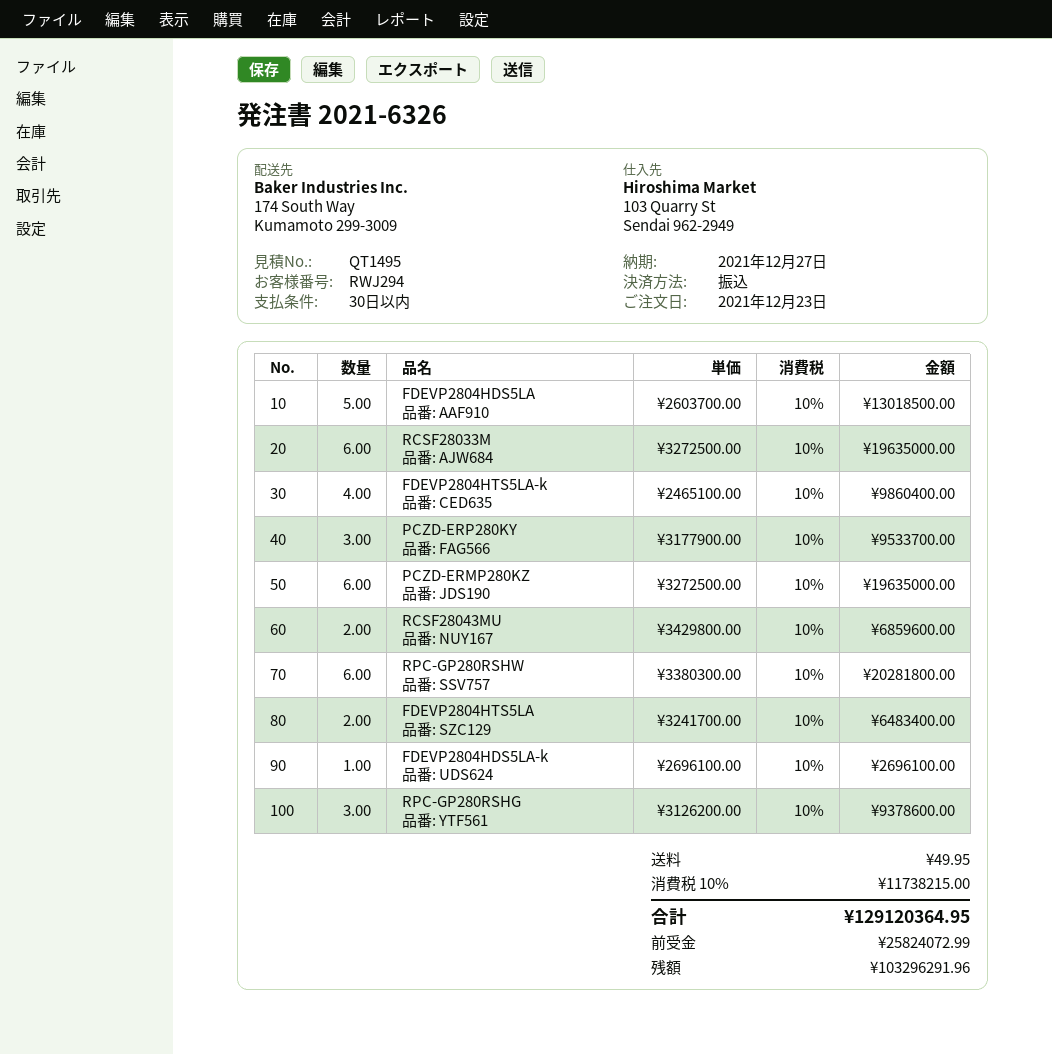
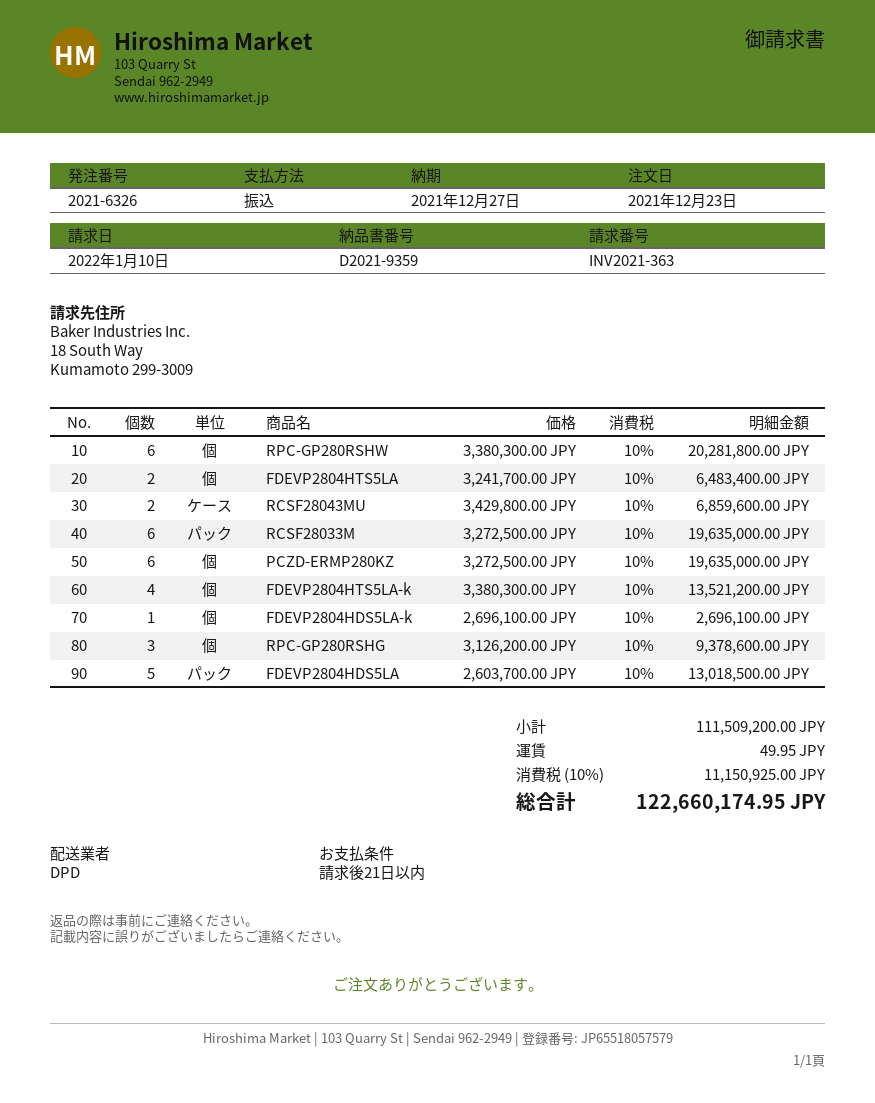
payment terms: 30 days -> 21 days
FDEVP2804HTS5LA-k: 4 x 2465100.00 = 9860400.00 -> 4 x 3380300.00 = 13521200.00
PCZD-ERP280KY: 3 x 3177900.00 = 9533700.00 -> none
tax: 10% = 11738215.00 -> 10% = 11150925.00
total: 129120364.95 -> 122660174.95

